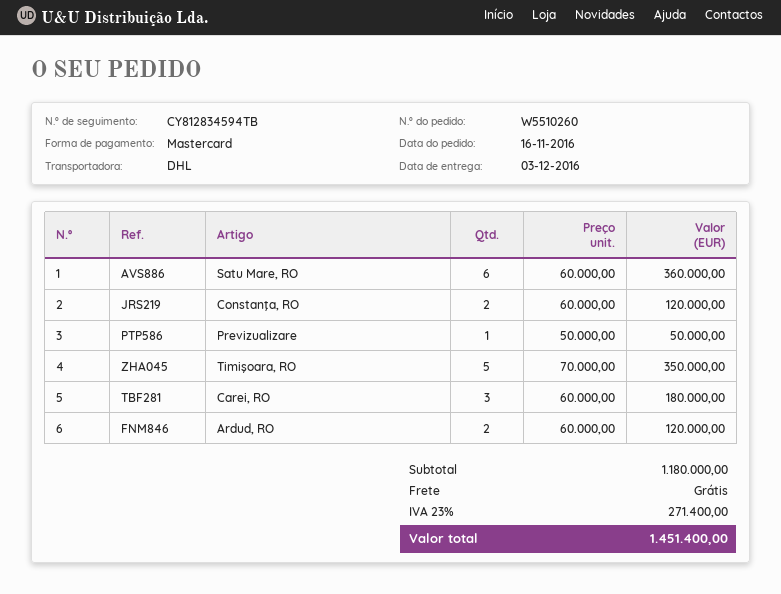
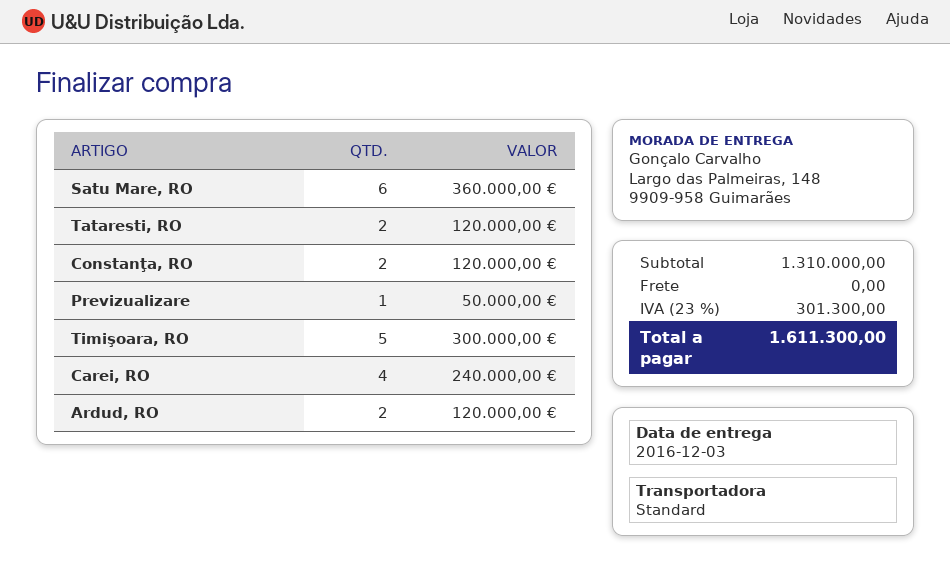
shipping method: DHL -> standard
Timişoara, RO: 5 for 350000.00 -> 5 for 300000.00
Carei, RO: 3 for 180000.00 -> 4 for 240000.00
Tataresti, RO: none -> 2 for 120000.00
subtotal: 1180000.00 -> 1310000.00
tax: 23% = 271400.00 -> 23% = 301300.00
total: 1451400.00 -> 1611300.00

